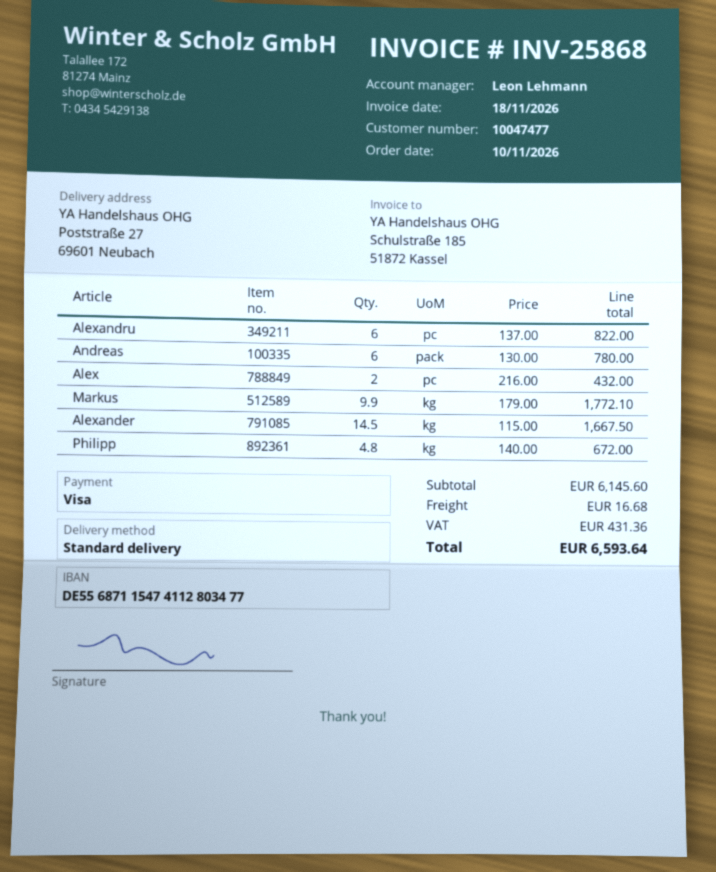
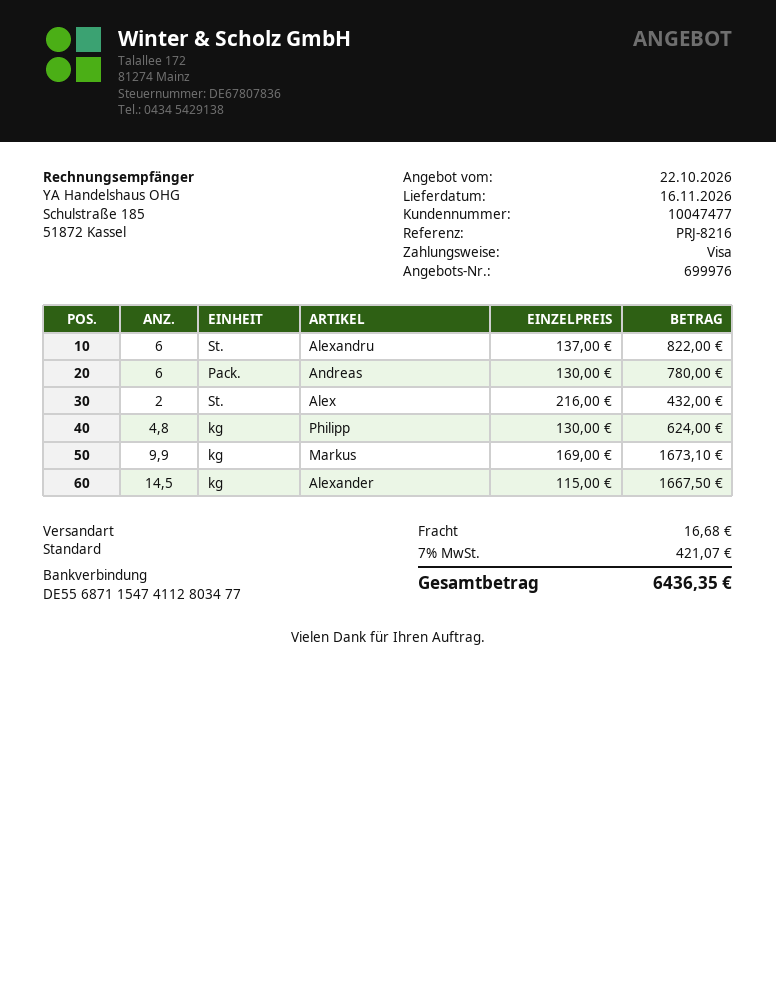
Markus: 9.9 x 179.00 = 1772.10 -> 9.9 x 169.00 = 1673.10
Philipp: 4.8 x 140.00 = 672.00 -> 4.8 x 130.00 = 624.00
tax: 431.36 -> 421.07
total: 6593.64 -> 6436.35

